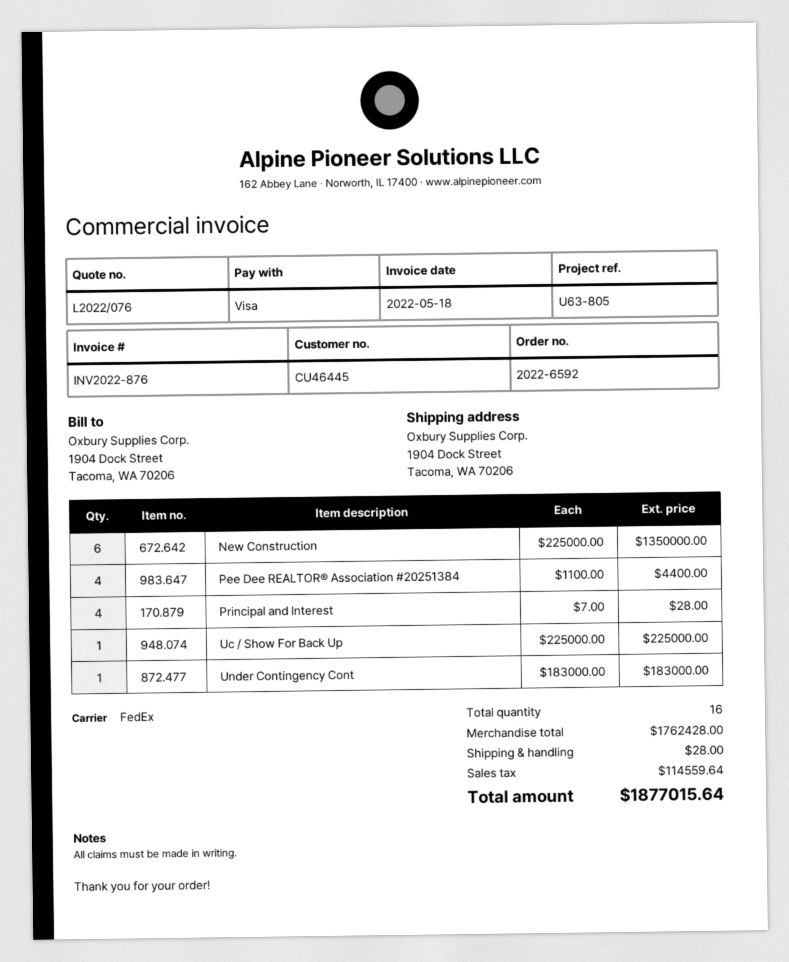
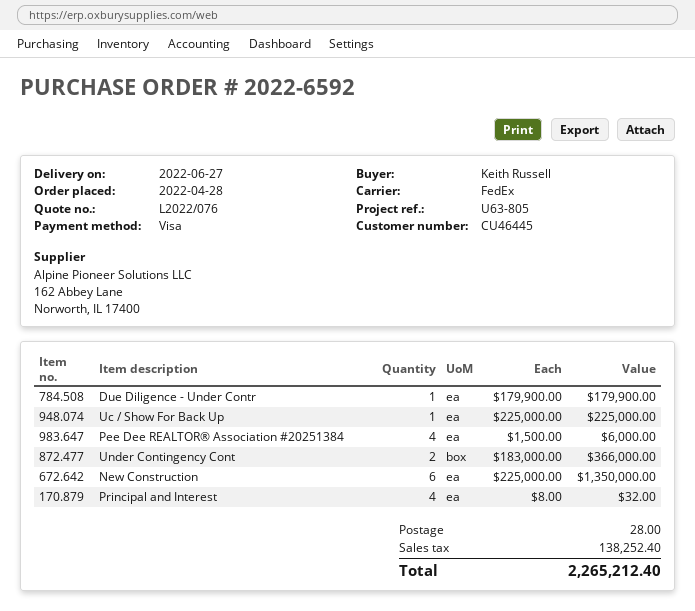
Pee Dee REALTOR® Association #20251384: 4 x 1100.00 = 4400.00 -> 4 x 1500.00 = 6000.00
Principal and Interest: 4 x 7.00 = 28.00 -> 4 x 8.00 = 32.00
Under Contingency Cont: 1 x 183000.00 = 183000.00 -> 2 x 183000.00 = 366000.00
Due Diligence - Under Contr: none -> 1 x 179900.00 = 179900.00
tax: 114559.64 -> 138252.40
total: 1877015.64 -> 2265212.40

